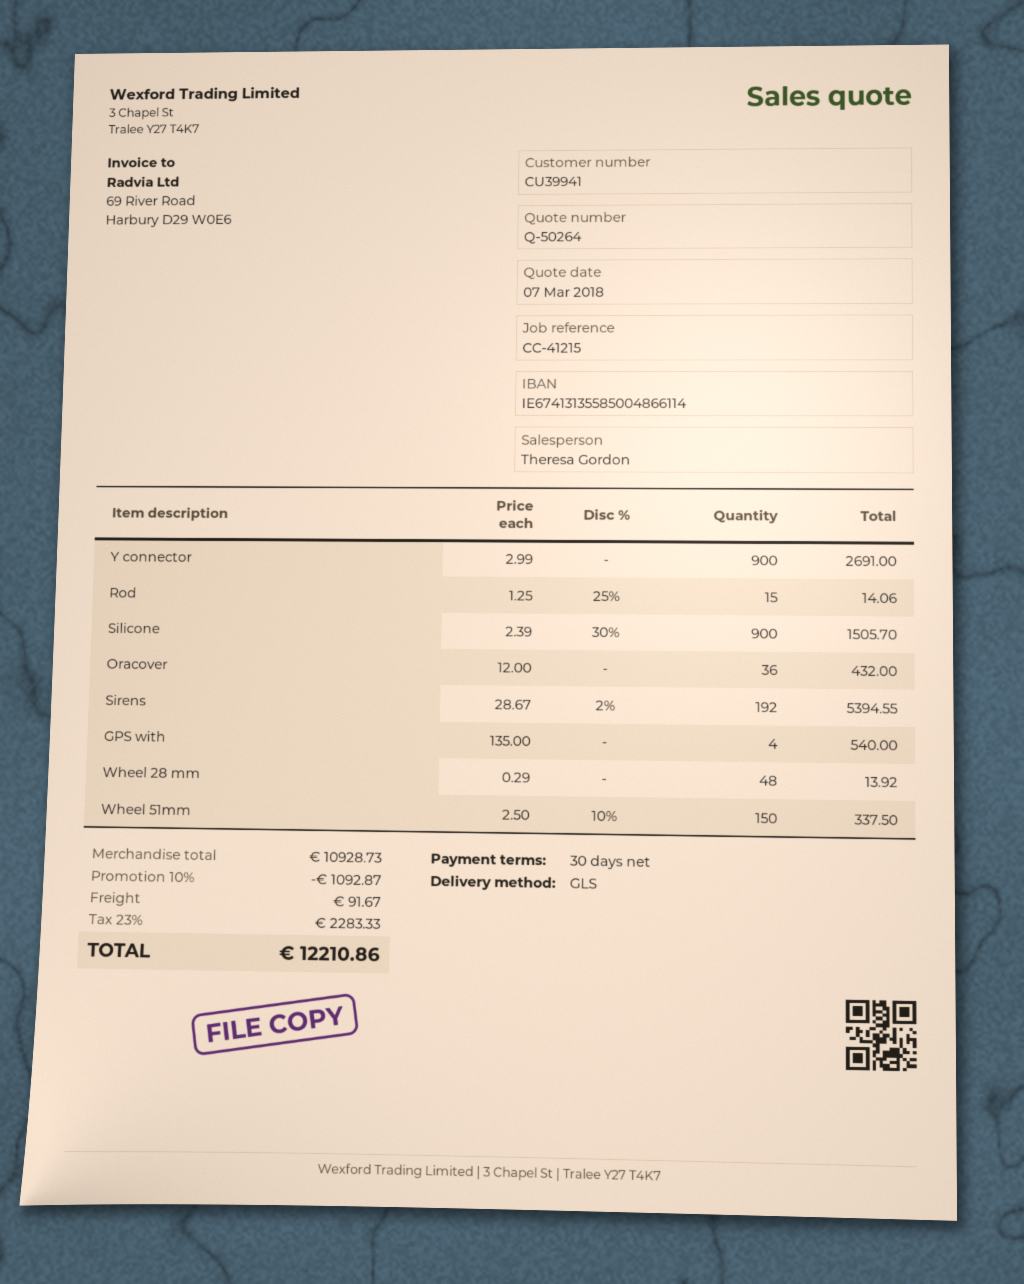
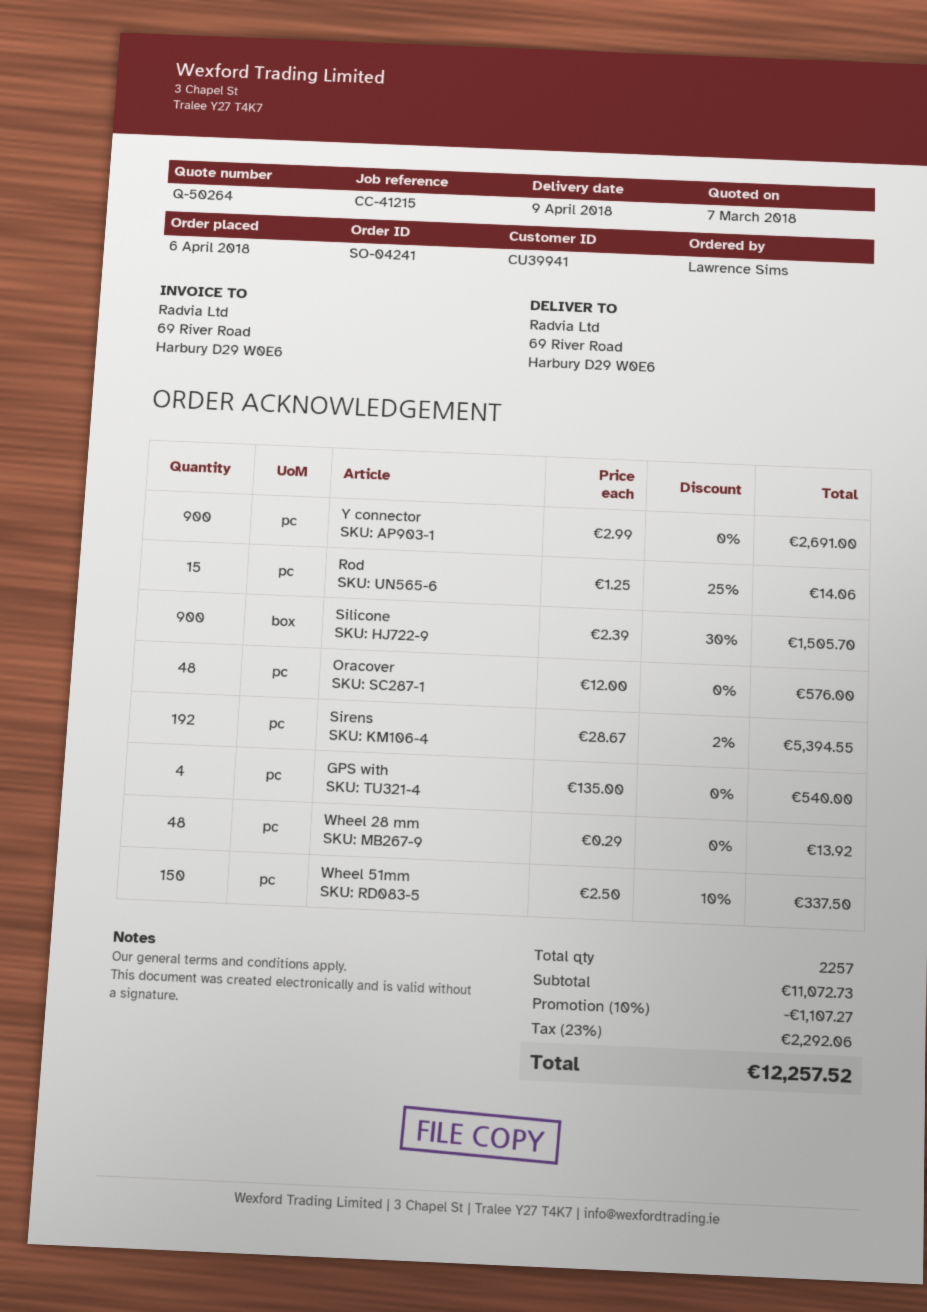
Oracover: 36 x 12.00 = 432.00 -> 48 x 12.00 = 576.00
subtotal: 10928.73 -> 11072.73
discount: 10% = 1092.87 -> 10% = 1107.27
shipping: 91.67 -> none
tax: 23% = 2283.33 -> 23% = 2292.06
total: 12210.86 -> 12257.52

